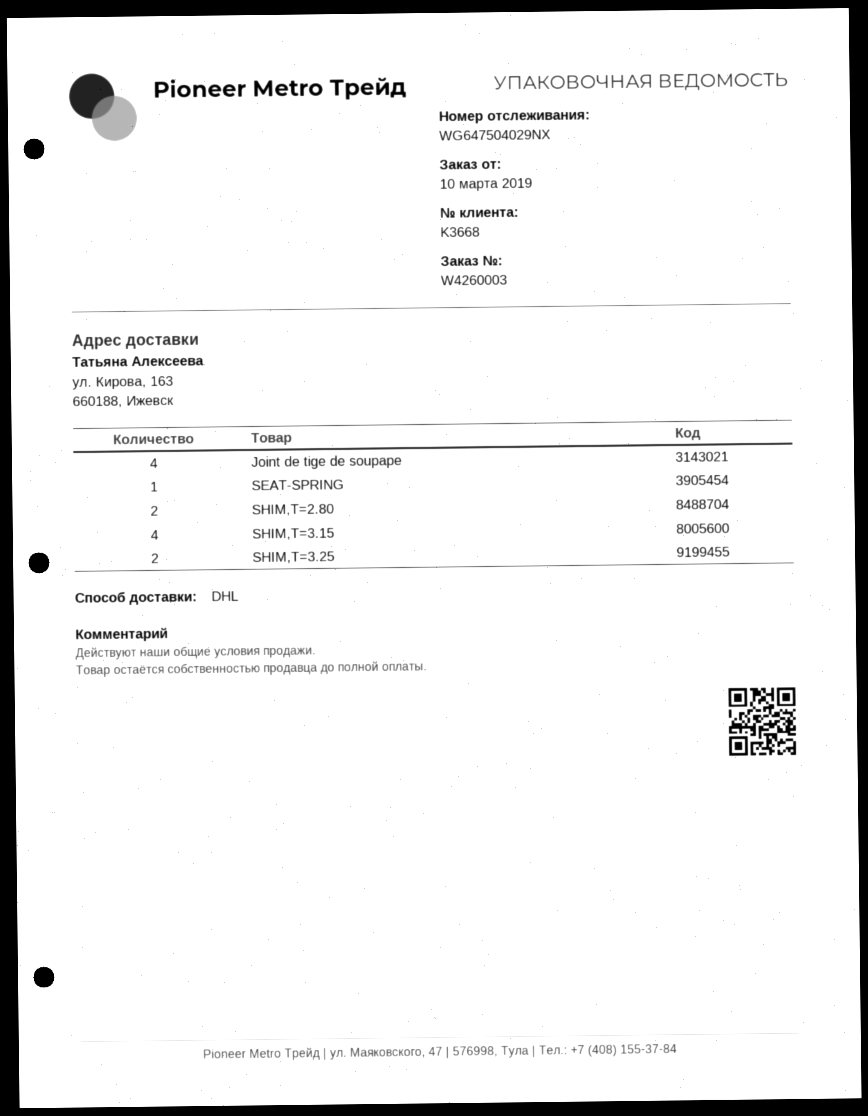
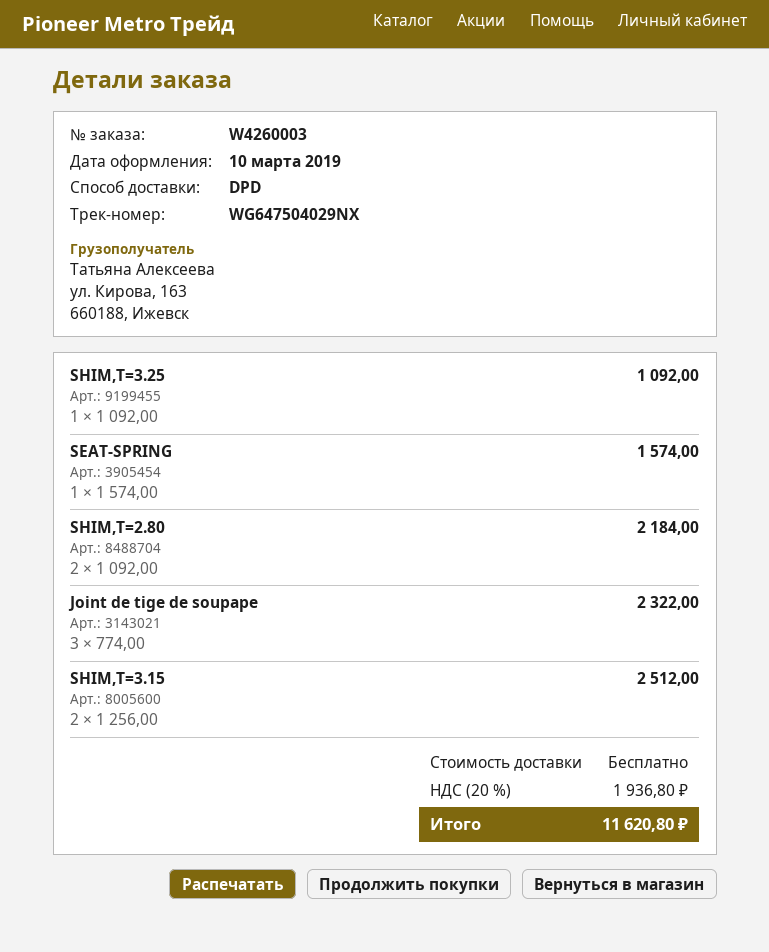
shipping method: DHL -> DPD
Joint de tige de soupape: 4 -> 3
SHIM,T=3.15: 4 -> 2
SHIM,T=3.25: 2 -> 1

